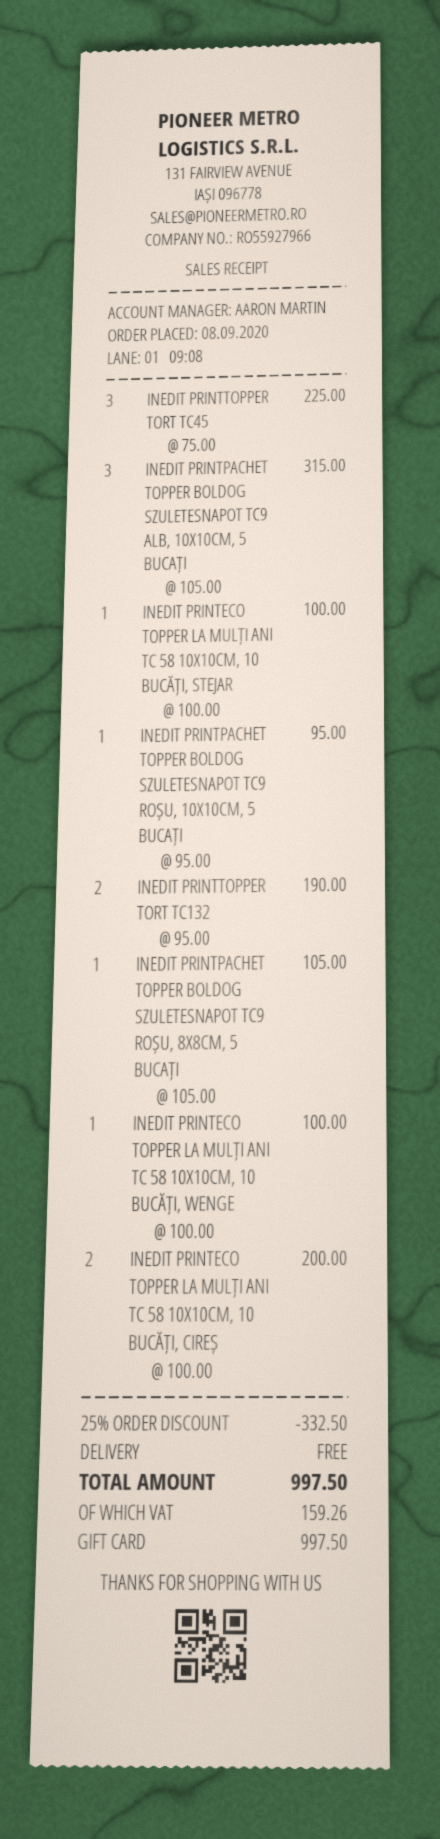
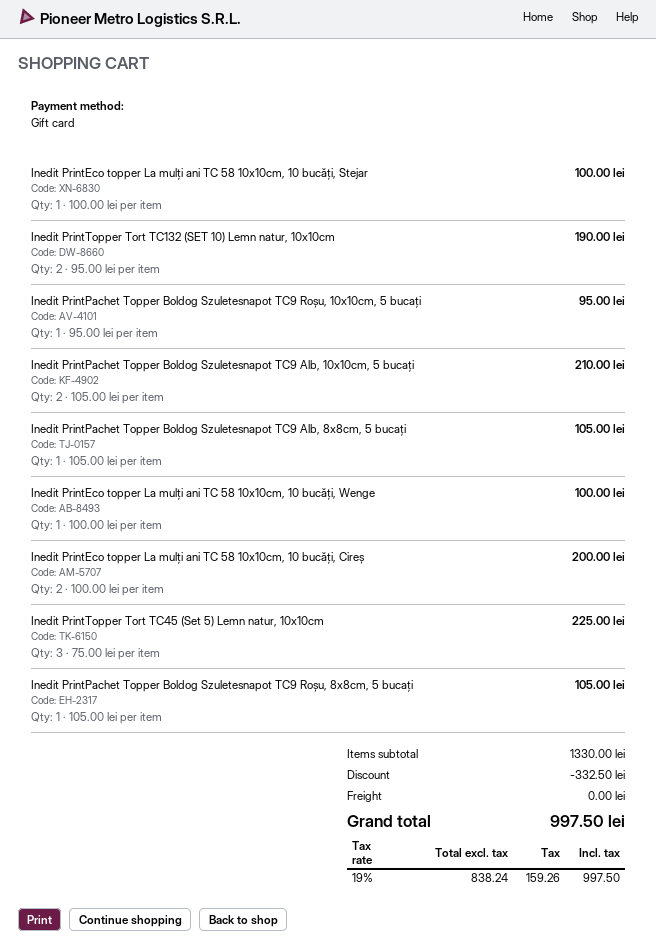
INEDIT PRINTPACHET TOPPER BOLDOG SZULETESNAPOT TC9 ALB, 10X10CM, 5 BUCAȚI: 3 x 105.00 = 315.00 -> 2 x 105.00 = 210.00
Inedit PrintPachet Topper Boldog Szuletesnapot TC9 Alb, 8x8cm, 5 bucați: none -> 1 x 105.00 = 105.00

